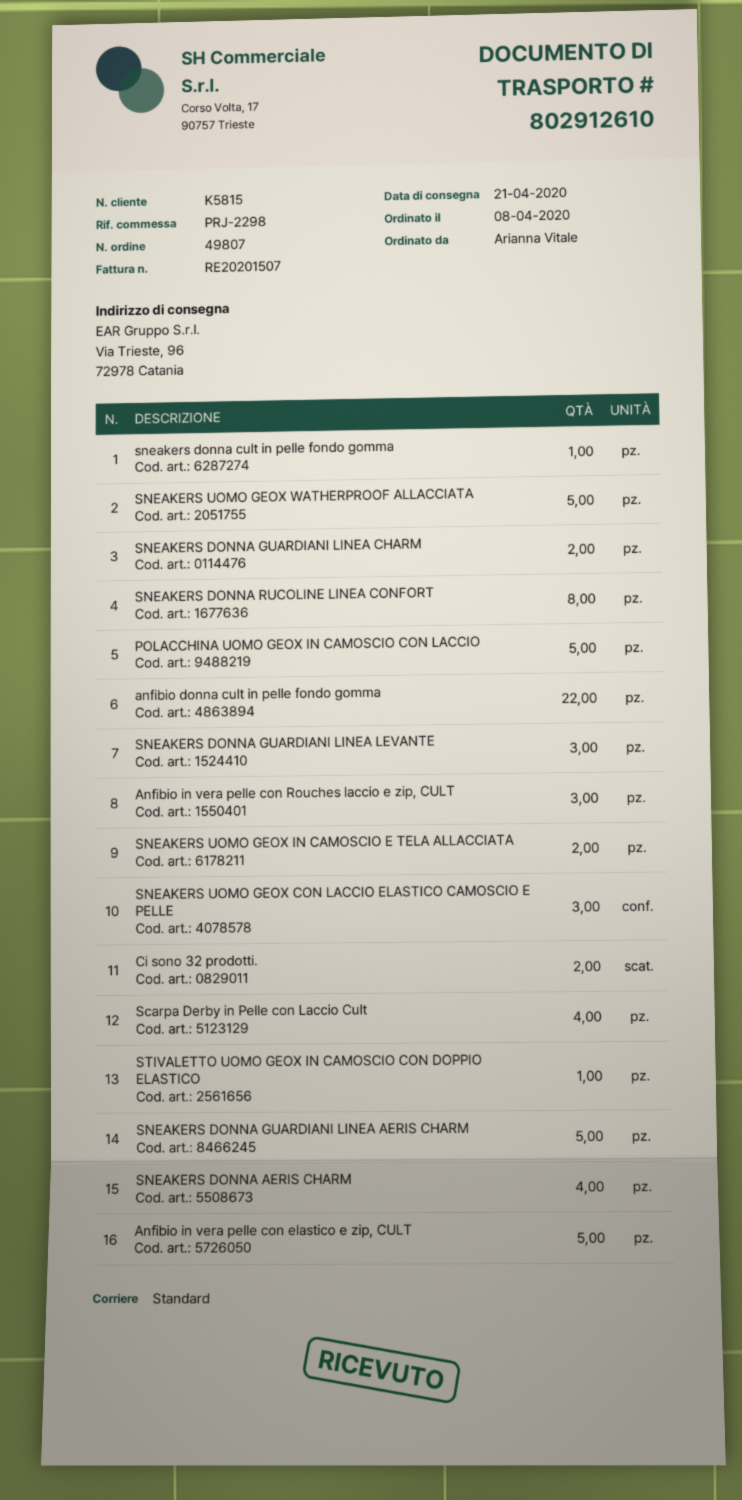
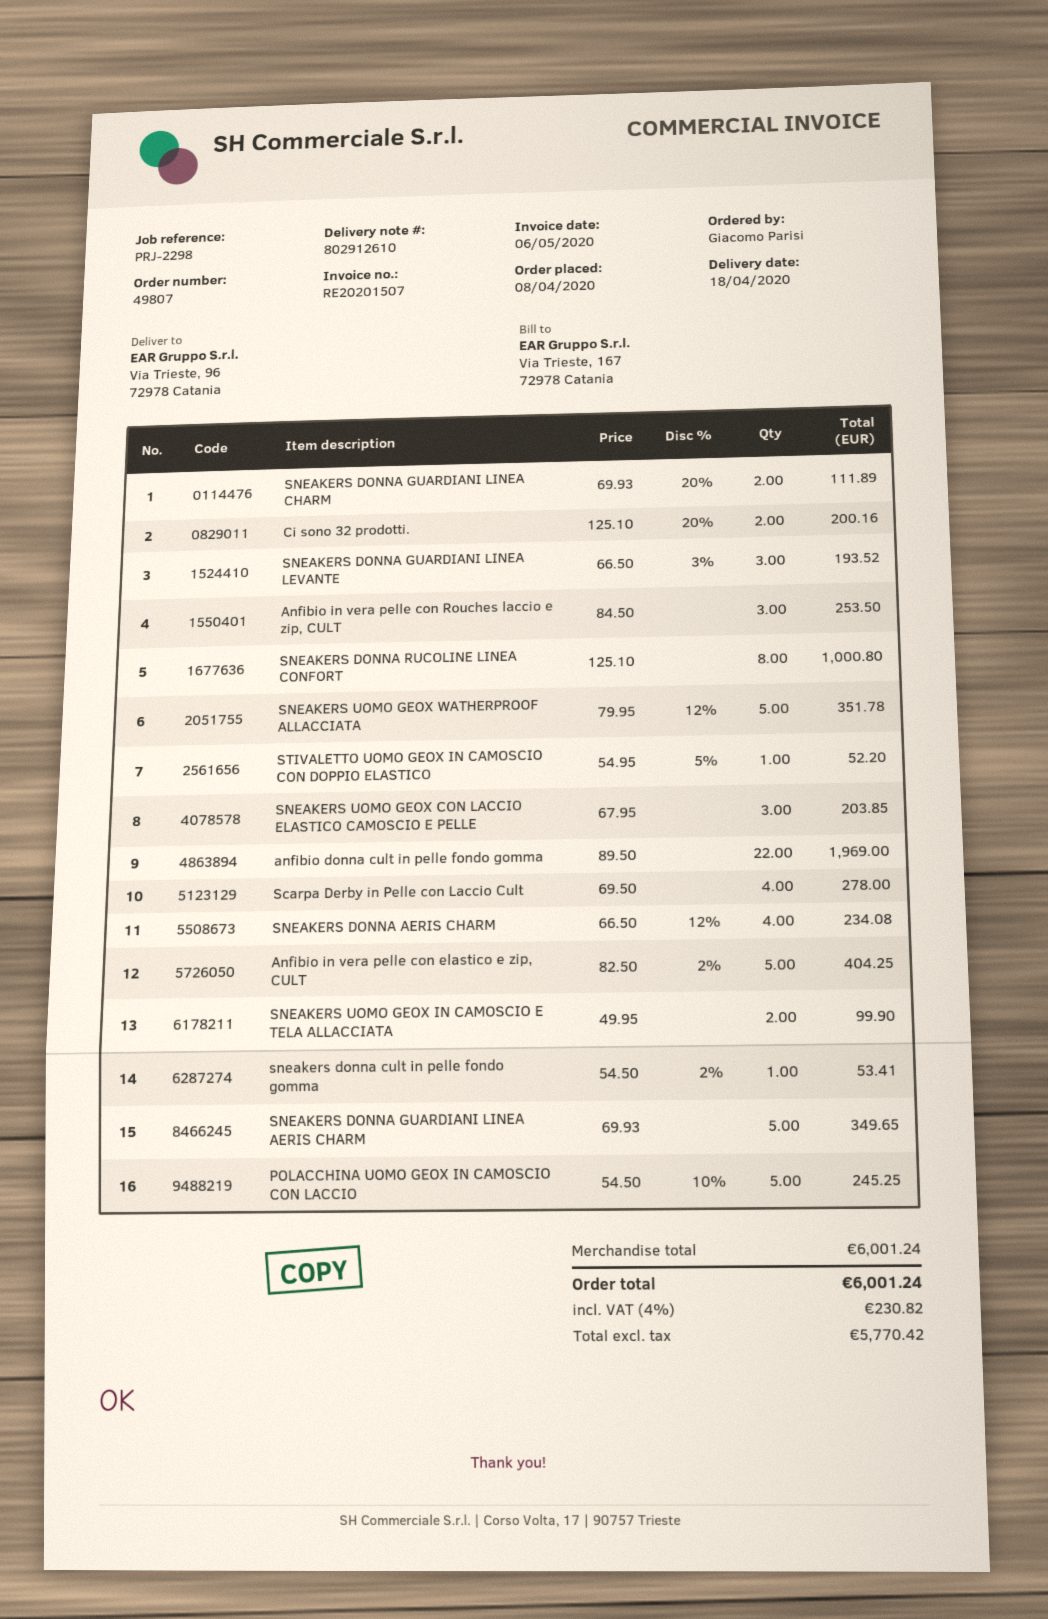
delivery date: 2020-04-21 -> 2020-04-18
ordered by: Arianna Vitale -> Giacomo Parisi

